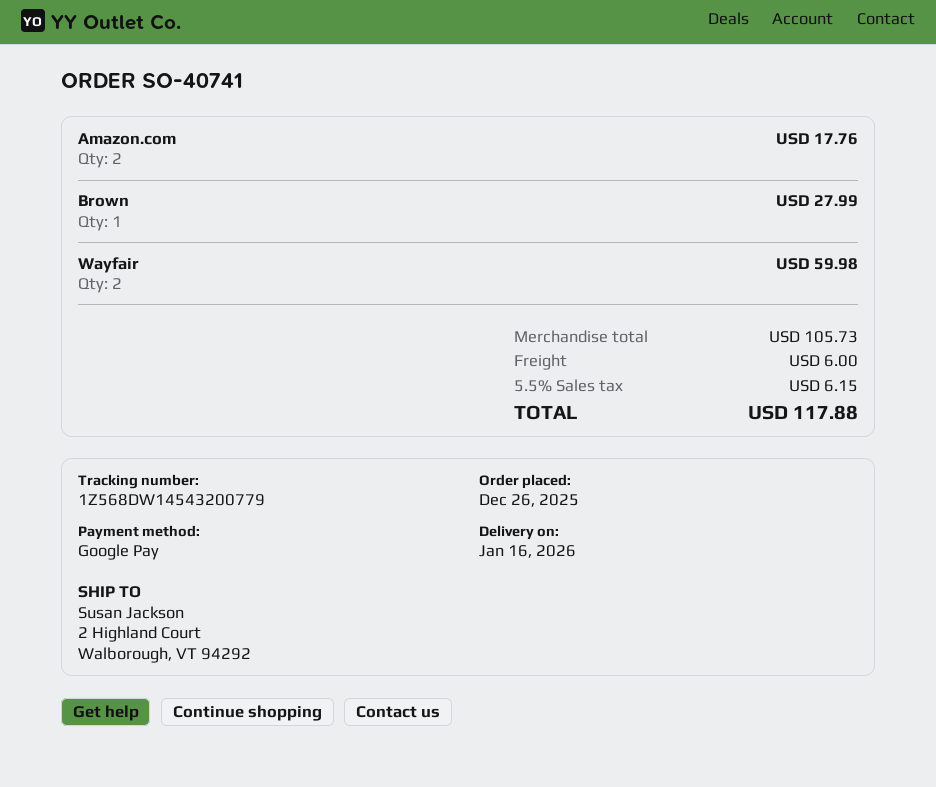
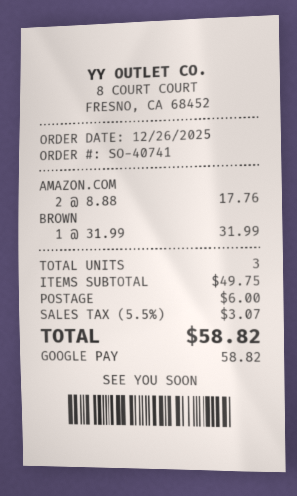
Brown: 1 for 27.99 -> 1 for 31.99
Wayfair: 2 for 59.98 -> none
subtotal: 105.73 -> 49.75
tax: 5.5% = 6.15 -> 5.5% = 3.07
total: 117.88 -> 58.82

